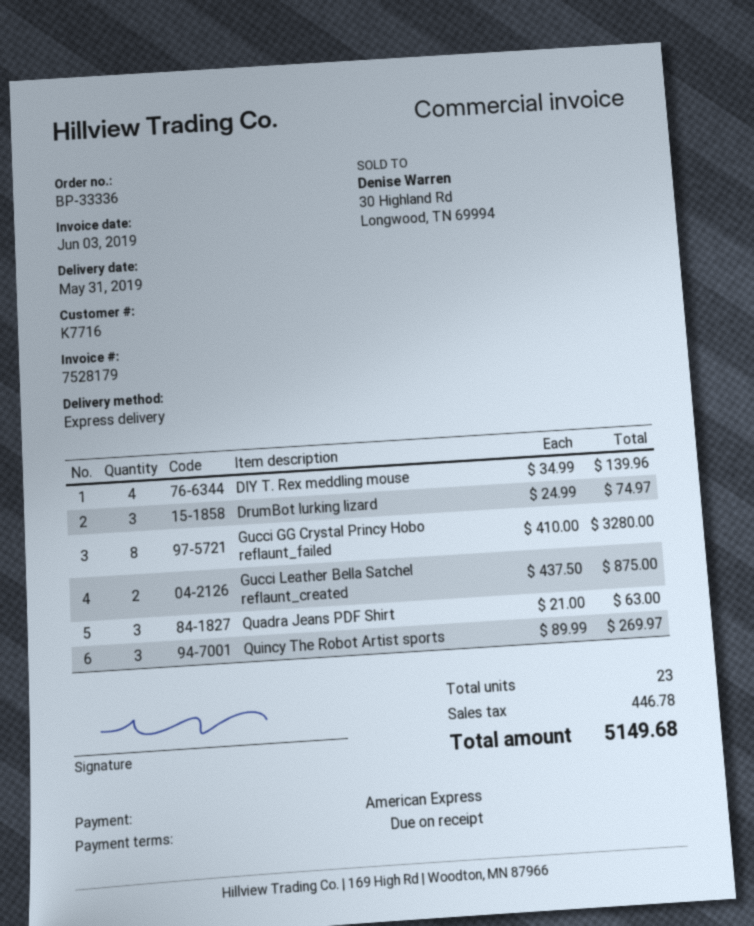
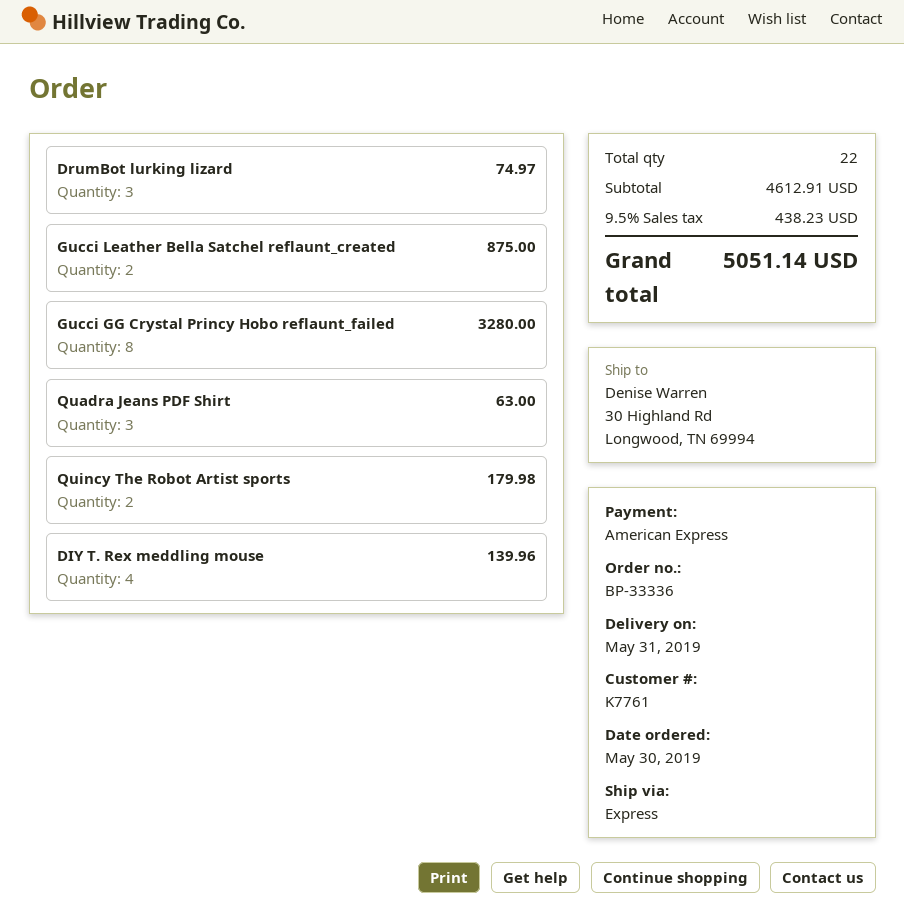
customer number: K7716 -> K7761
Quincy The Robot Artist sports: 3 for 269.97 -> 2 for 179.98
total quantity: 23 -> 22
tax: 446.78 -> 438.23
total: 5149.68 -> 5051.14

